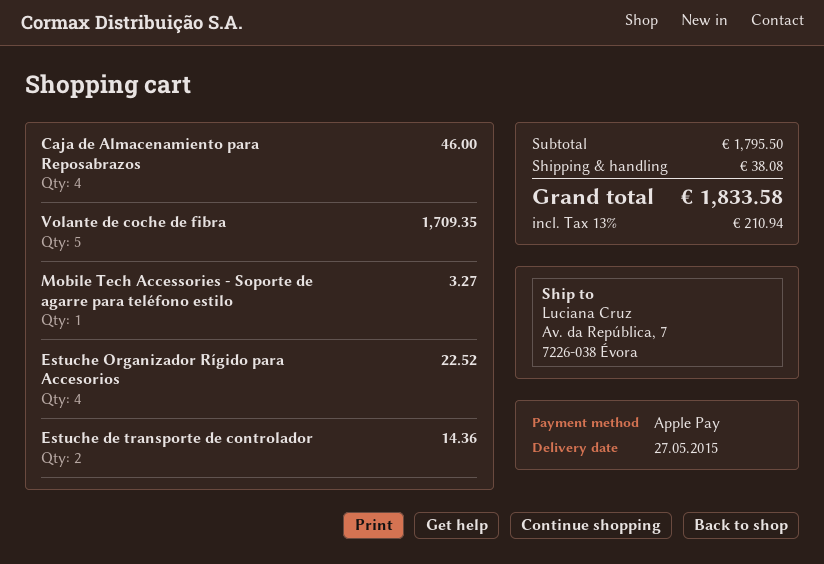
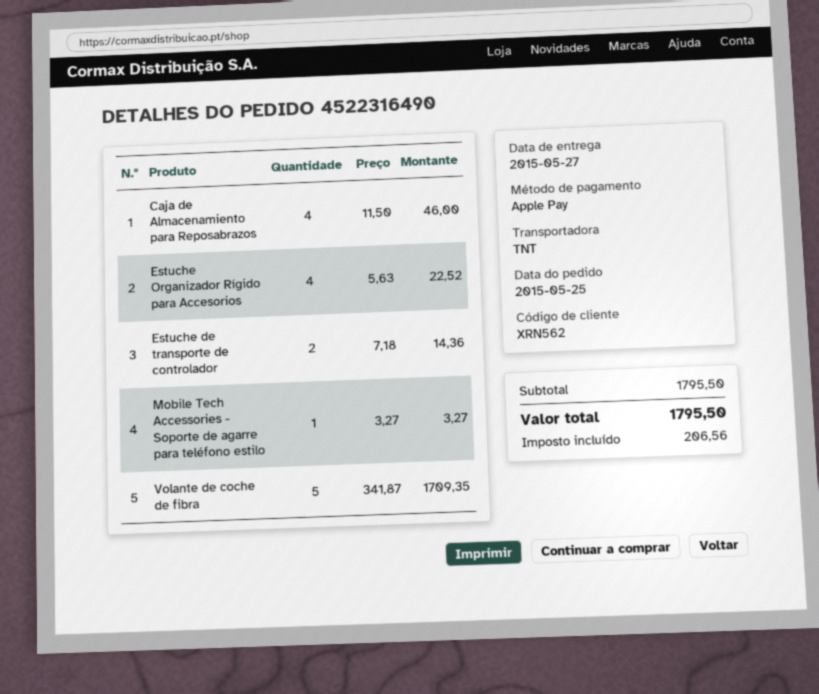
shipping: 38.08 -> none
tax: 210.94 -> 206.56
total: 1833.58 -> 1795.50

